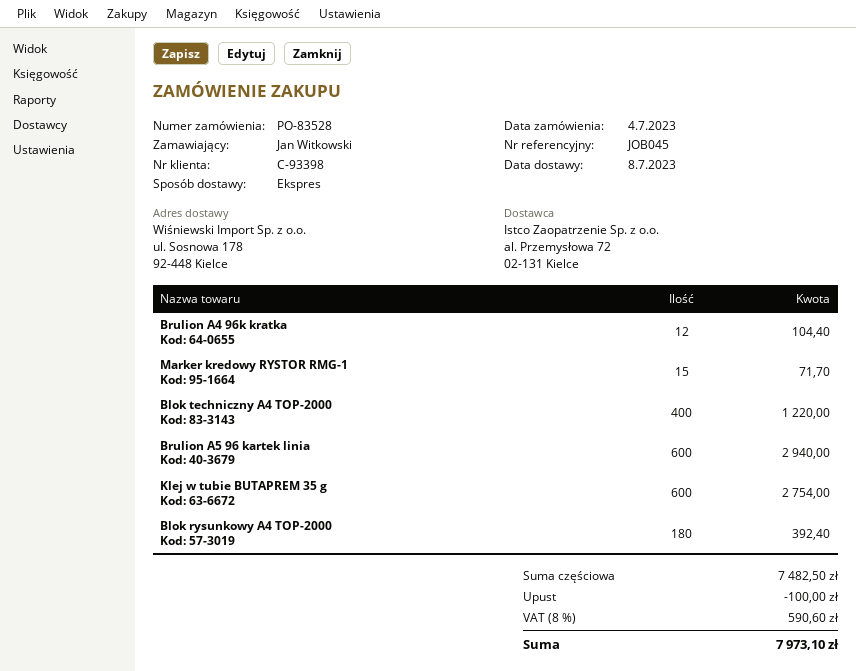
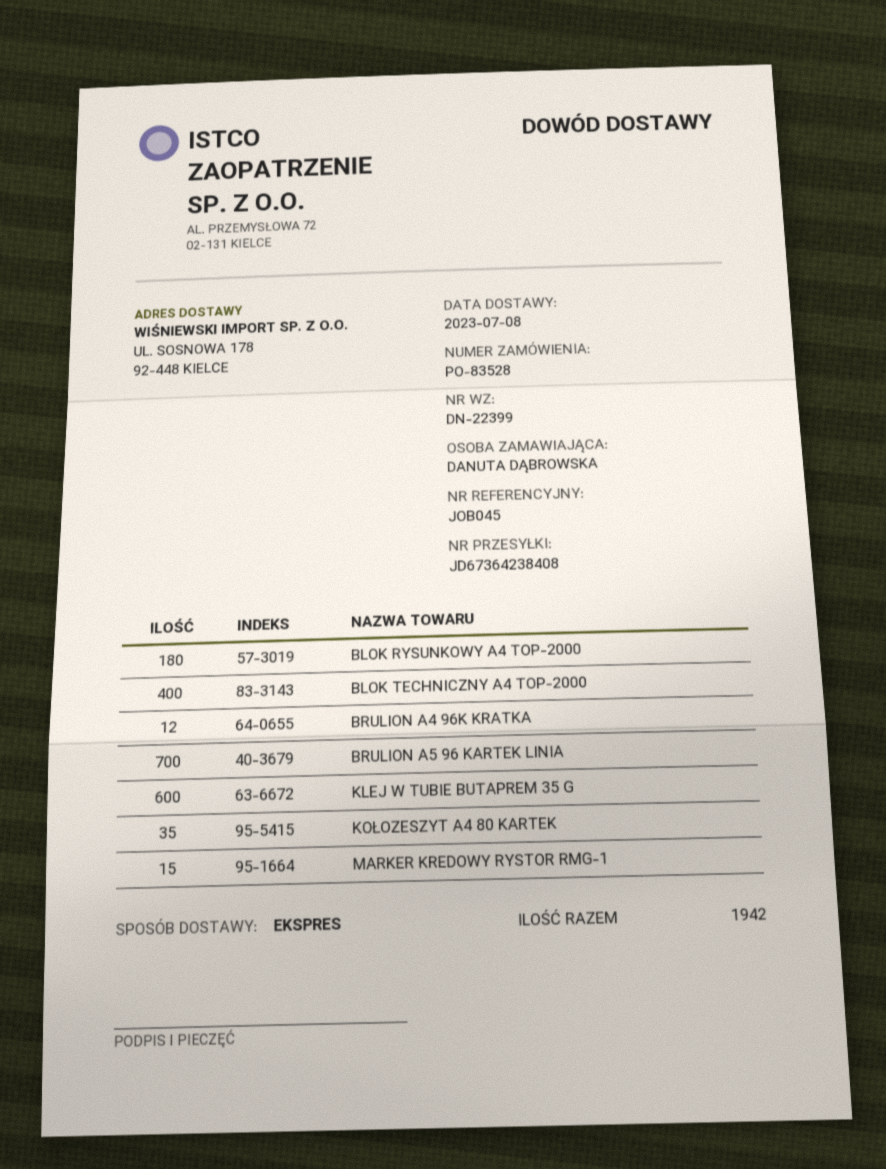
ordered by: Jan Witkowski -> DANUTA DĄBROWSKA
Brulion A5 96 kartek linia: 600 -> 700
KOŁOZESZYT A4 80 KARTEK: none -> 35

